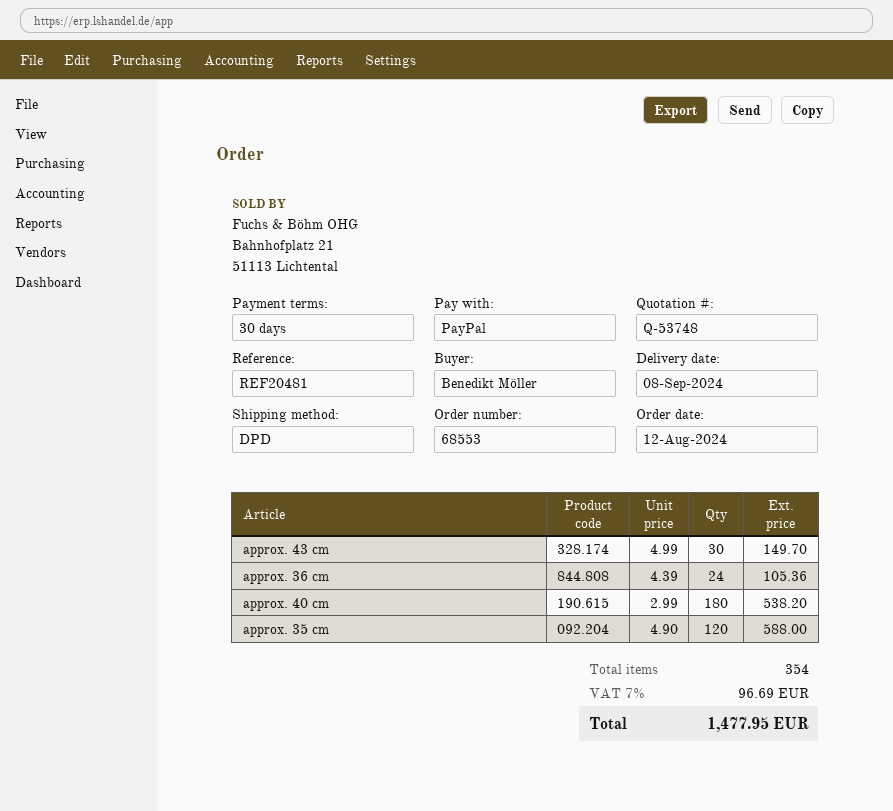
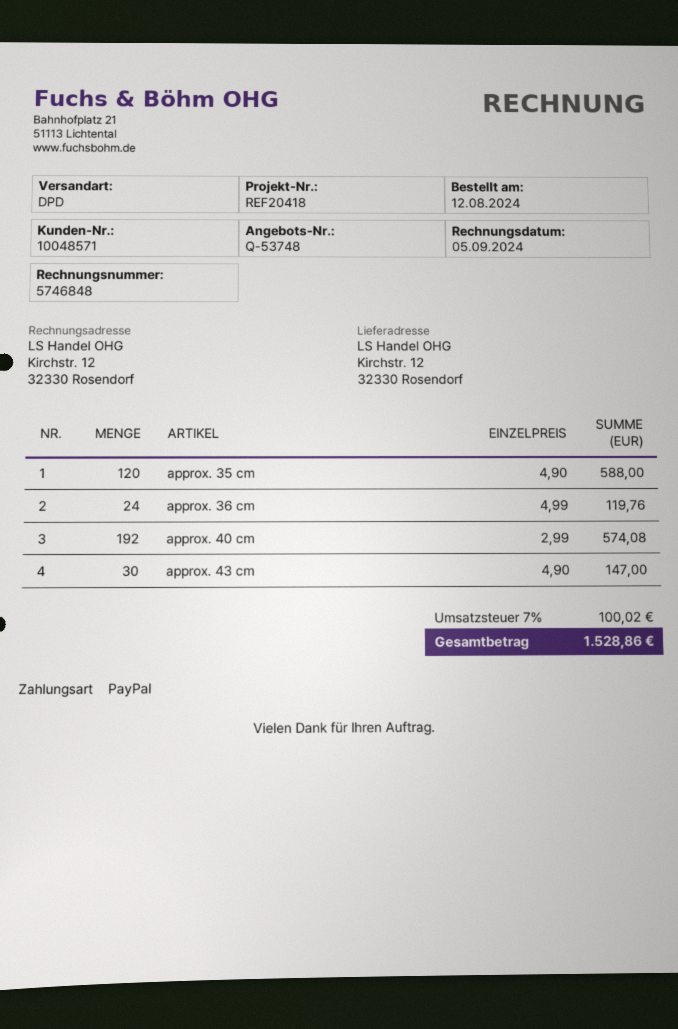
reference: REF20481 -> REF20418
approx. 43 cm: 30 x 4.99 = 149.70 -> 30 x 4.90 = 147.00
approx. 36 cm: 24 x 4.39 = 105.36 -> 24 x 4.99 = 119.76
approx. 40 cm: 180 x 2.99 = 538.20 -> 192 x 2.99 = 574.08
tax: 7% = 96.69 -> 7% = 100.02
total: 1477.95 -> 1528.86

